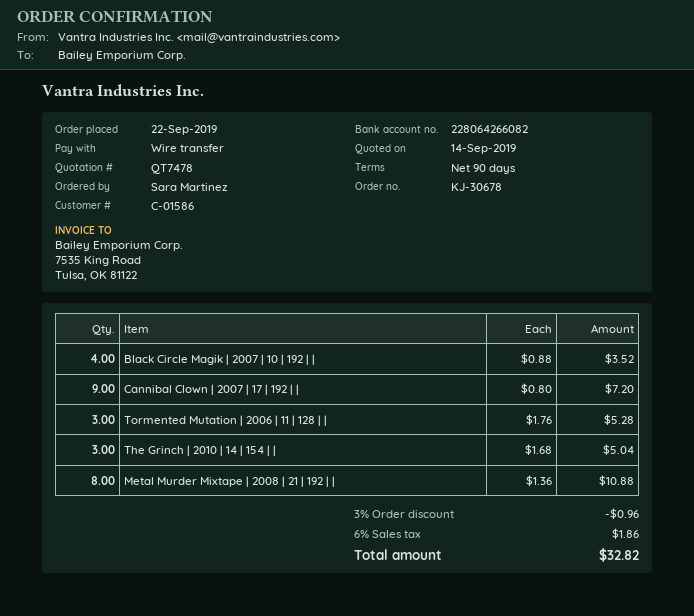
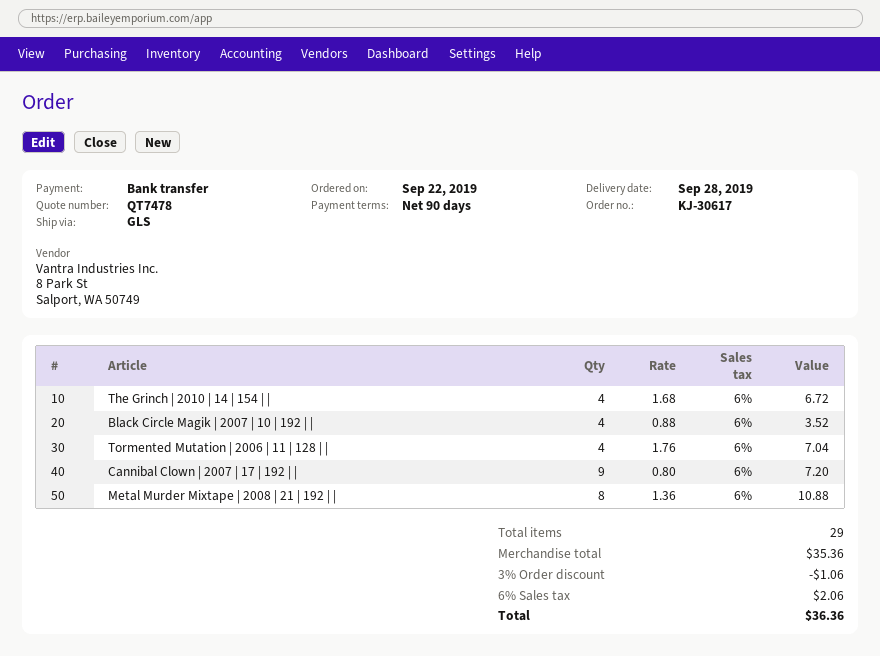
order number: KJ-30678 -> KJ-30617
Tormented Mutation | 2006 | 11 | 128 | |: 3 x 1.76 = 5.28 -> 4 x 1.76 = 7.04
The Grinch | 2010 | 14 | 154 | |: 3 x 1.68 = 5.04 -> 4 x 1.68 = 6.72
discount: 3% = 0.96 -> 3% = 1.06
tax: 6% = 1.86 -> 6% = 2.06
total: 32.82 -> 36.36

